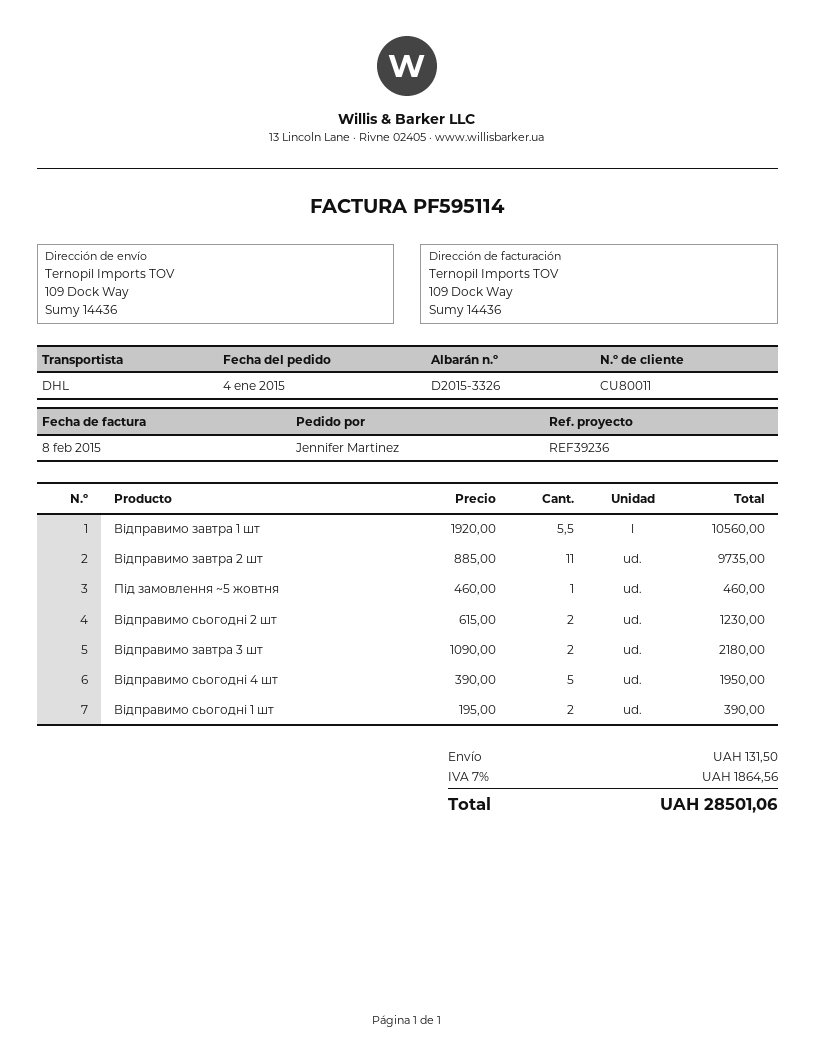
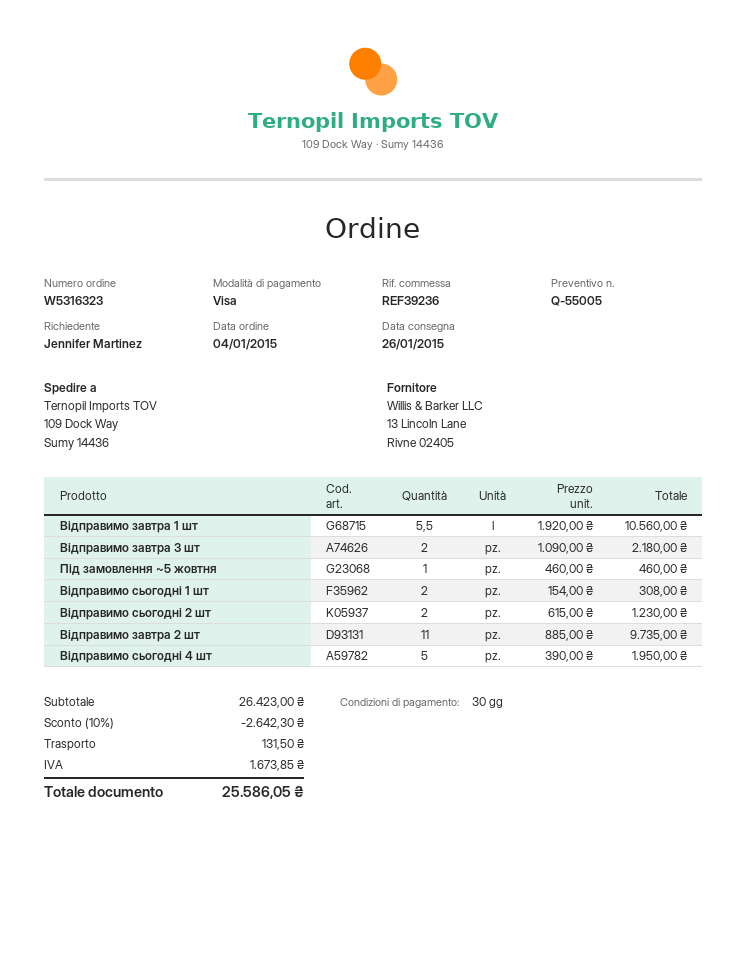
Відправимо сьогодні 1 шт: 2 x 195.00 = 390.00 -> 2 x 154.00 = 308.00
discount: none -> 10% = 2642.30
tax: 1864.56 -> 1673.85
total: 28501.06 -> 25586.05

